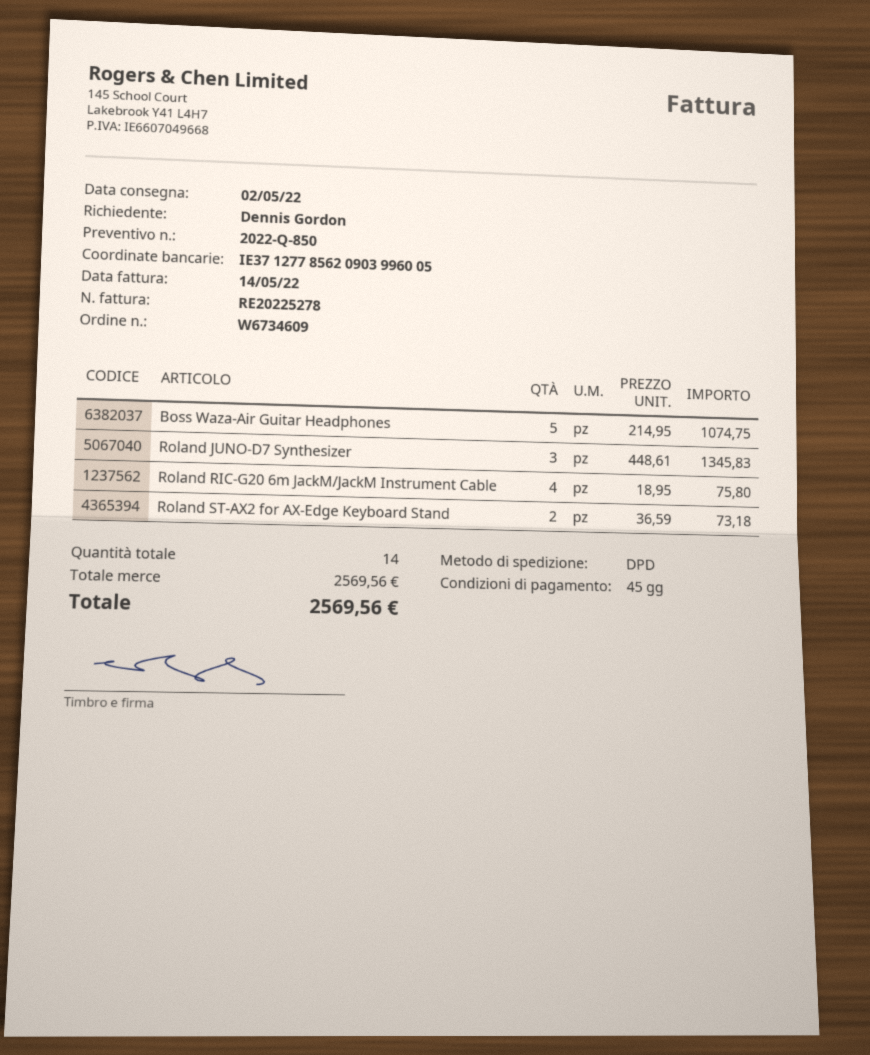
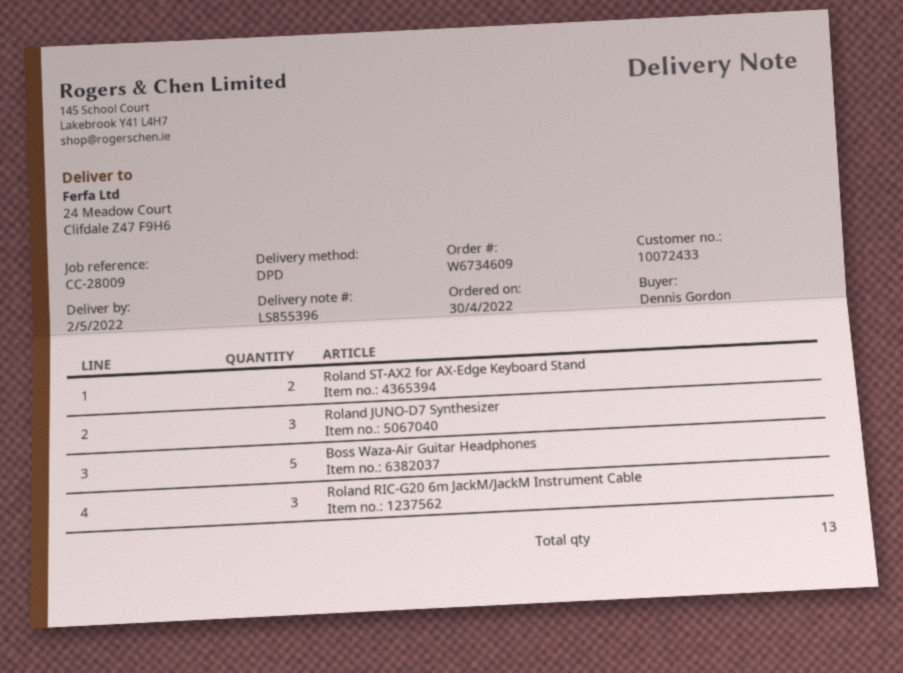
Roland RIC-G20 6m JackM/JackM Instrument Cable: 4 -> 3
total quantity: 14 -> 13

